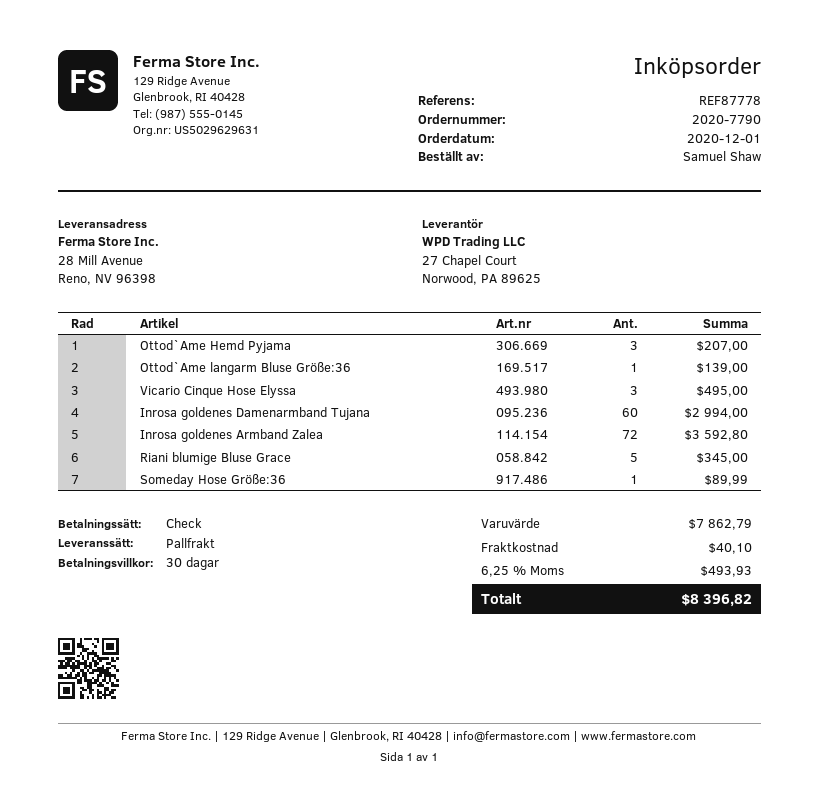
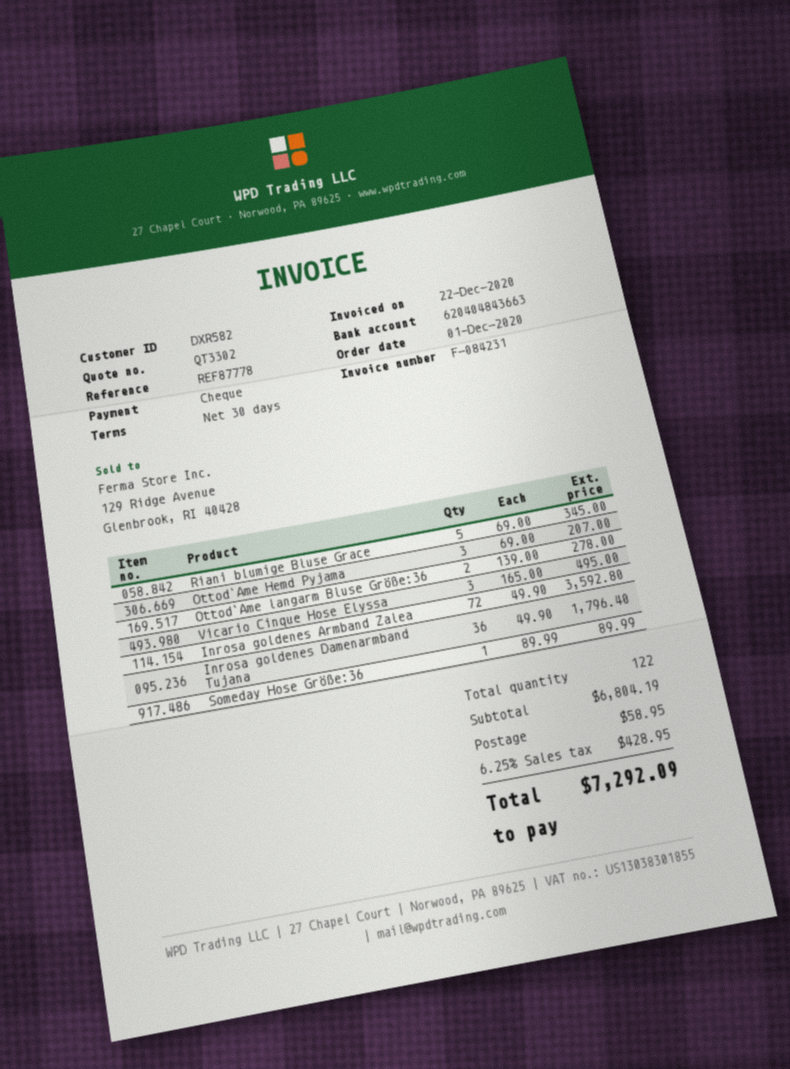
Ottod`Ame langarm Bluse Größe:36: 1 for 139.00 -> 2 for 278.00
Inrosa goldenes Damenarmband Tujana: 60 for 2994.00 -> 36 for 1796.40
subtotal: 7862.79 -> 6804.19
shipping: 40.10 -> 58.95
tax: 6.25% = 493.93 -> 6.25% = 428.95
total: 8396.82 -> 7292.09

